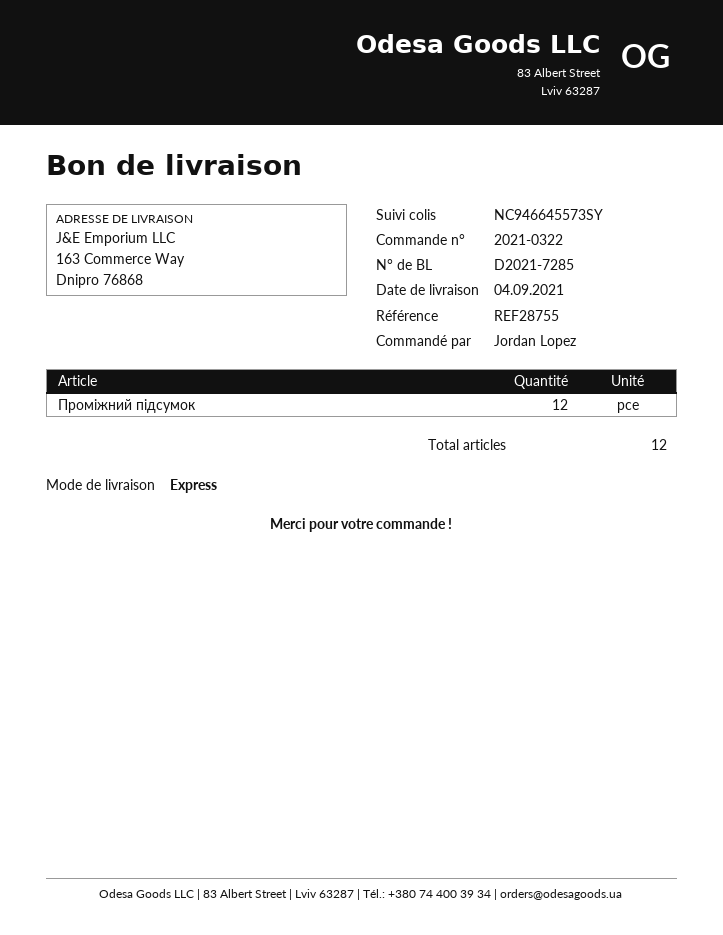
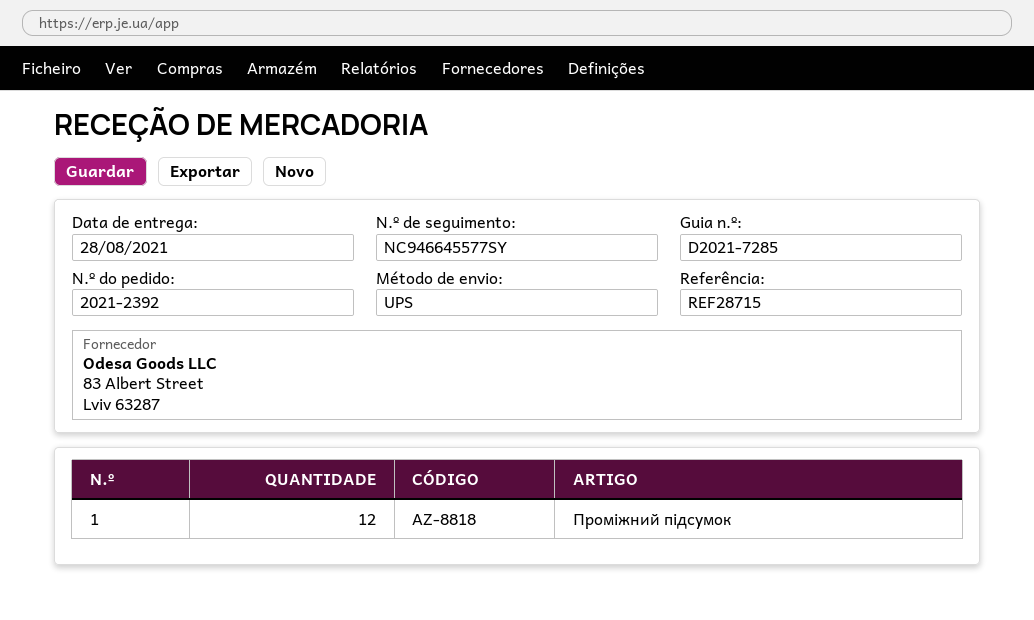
order number: 2021-0322 -> 2021-2392
delivery date: 2021-09-04 -> 2021-08-28
reference: REF28755 -> REF28715
shipping method: express -> UPS
tracking number: NC946645573SY -> NC946645577SY

